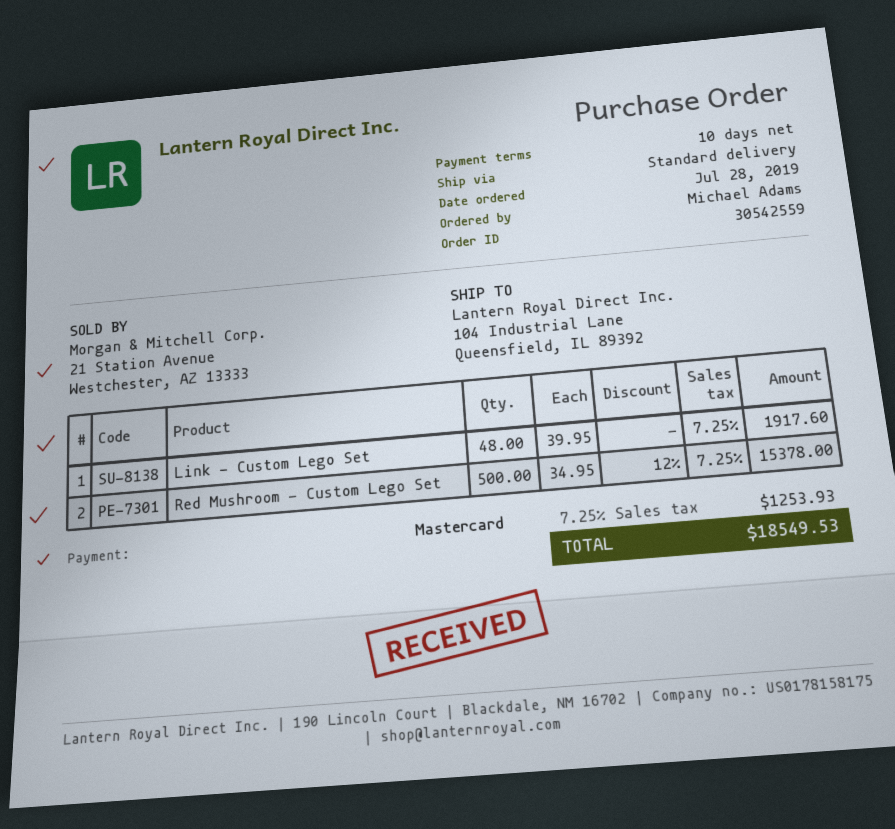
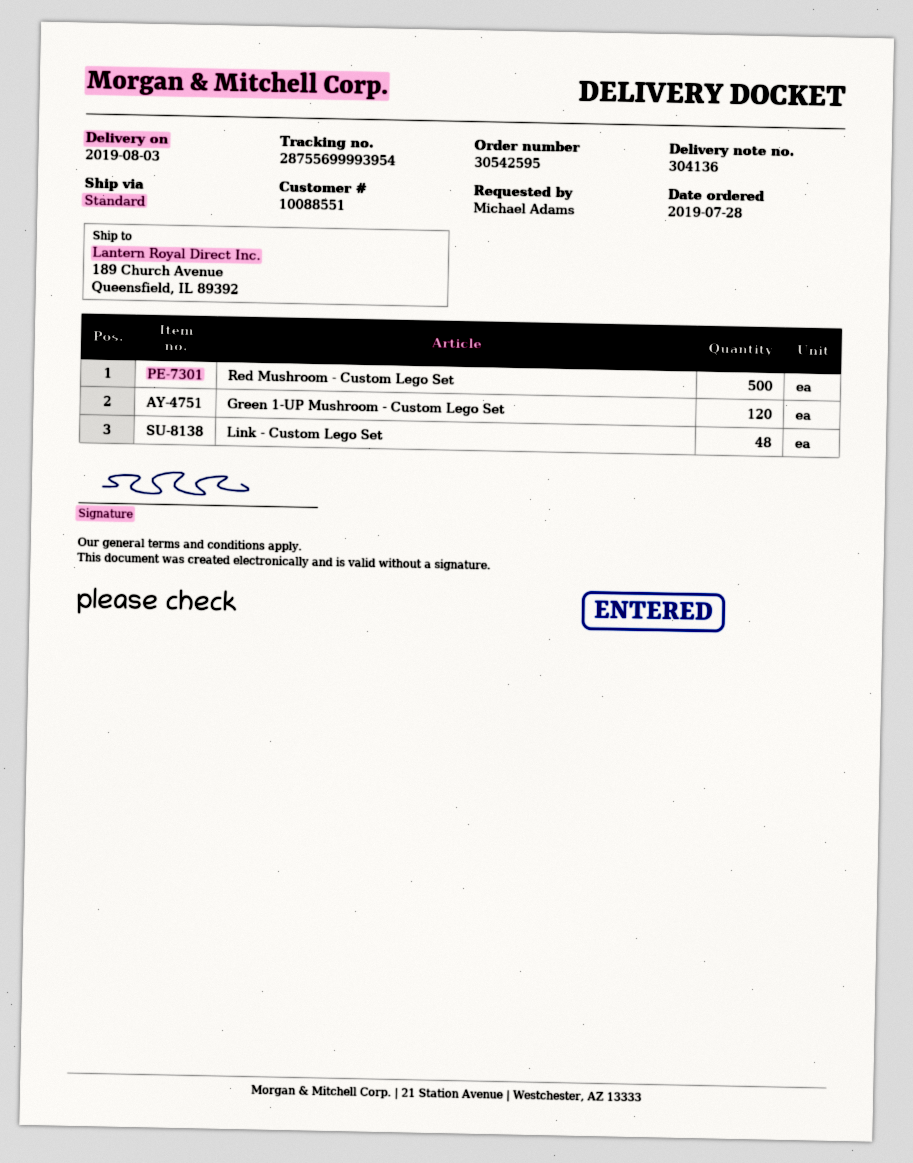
order number: 30542559 -> 30542595
ship to: 104 Industrial Lane, Queensfield, IL 89392 -> 189 Church Avenue, Queensfield, IL 89392
Green 1-UP Mushroom - Custom Lego Set: none -> 120

